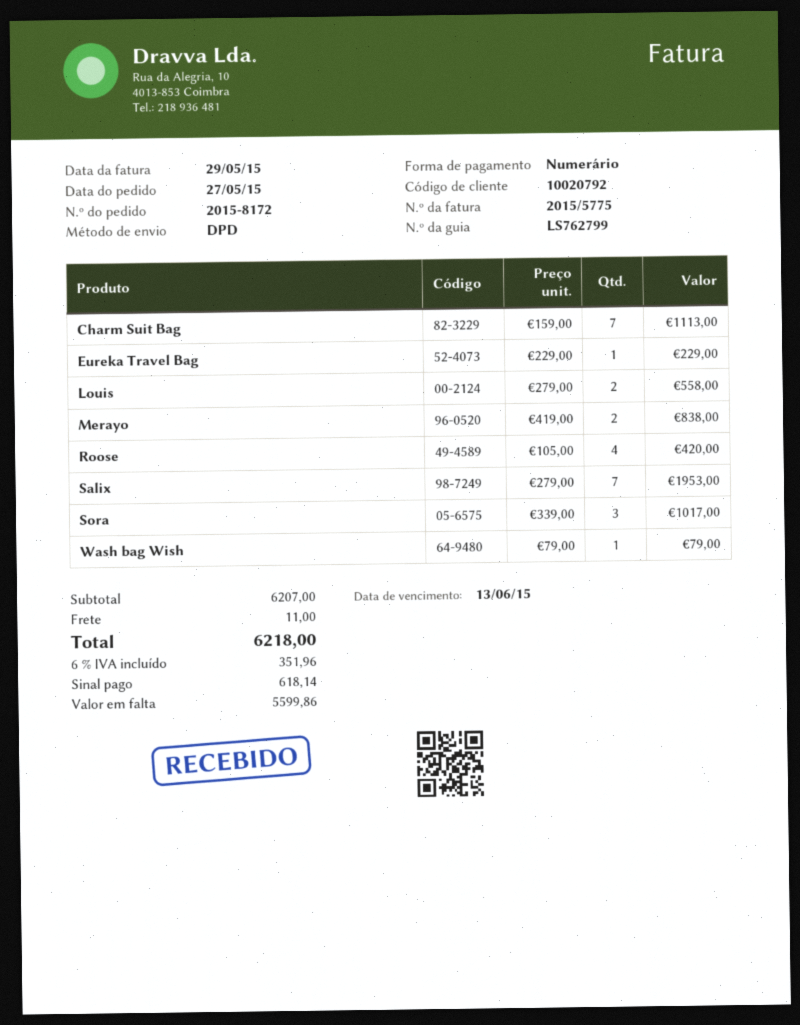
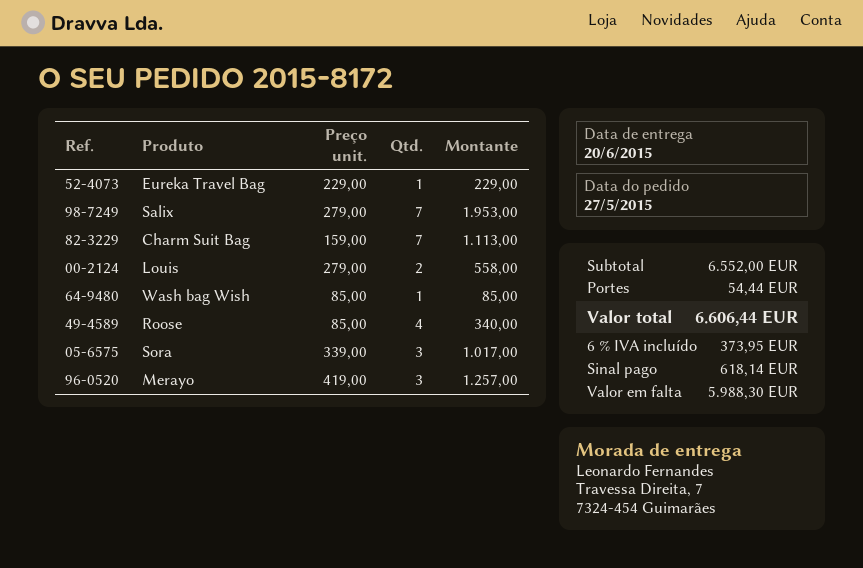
Merayo: 2 x 419.00 = 838.00 -> 3 x 419.00 = 1257.00
Roose: 4 x 105.00 = 420.00 -> 4 x 85.00 = 340.00
Wash bag Wish: 1 x 79.00 = 79.00 -> 1 x 85.00 = 85.00
subtotal: 6207.00 -> 6552.00
shipping: 11.00 -> 54.44
tax: 6% = 351.96 -> 6% = 373.95
total: 6218.00 -> 6606.44
balance: 5599.86 -> 5988.30

